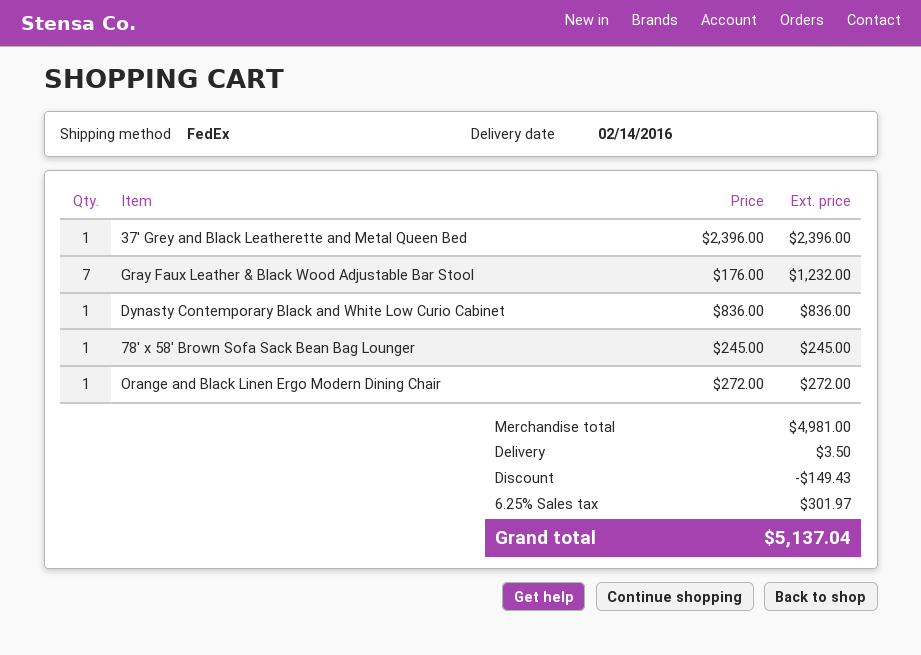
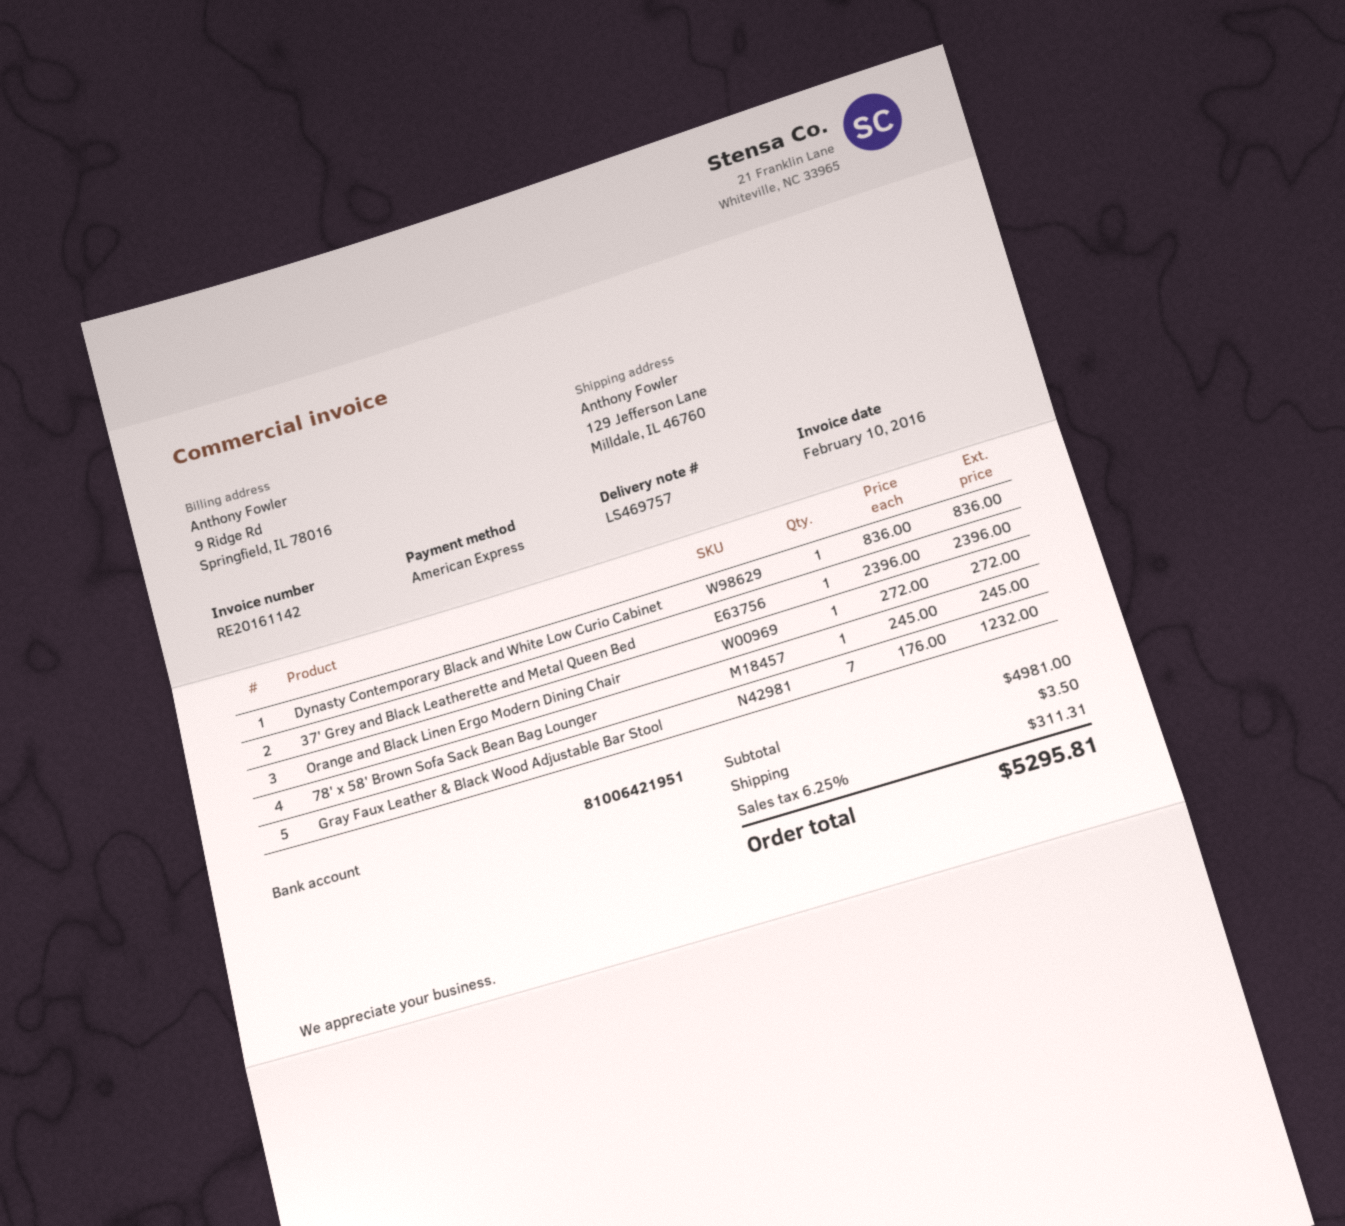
discount: 149.43 -> none
tax: 6.25% = 301.97 -> 6.25% = 311.31
total: 5137.04 -> 5295.81

